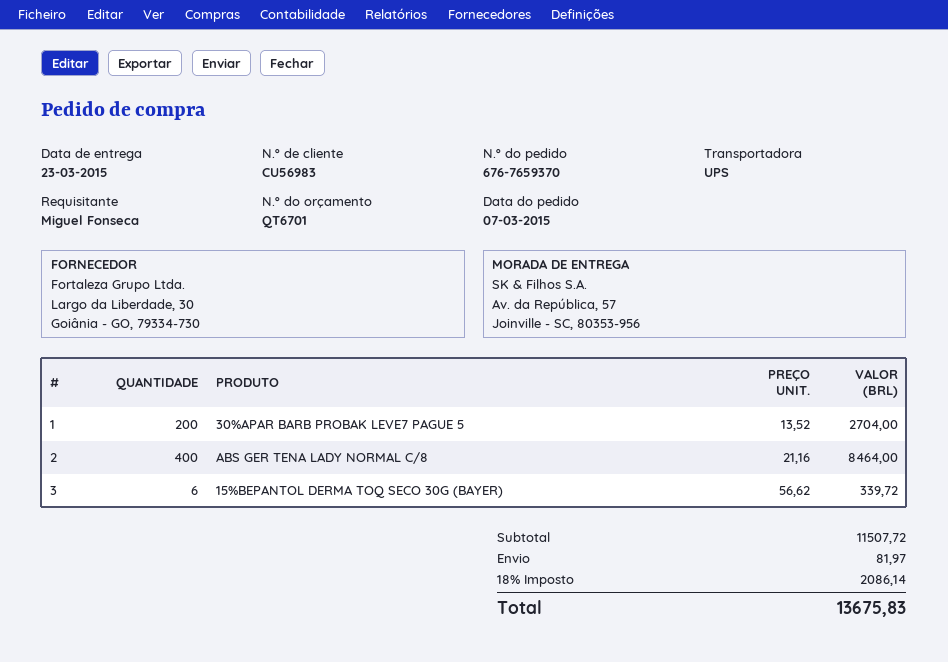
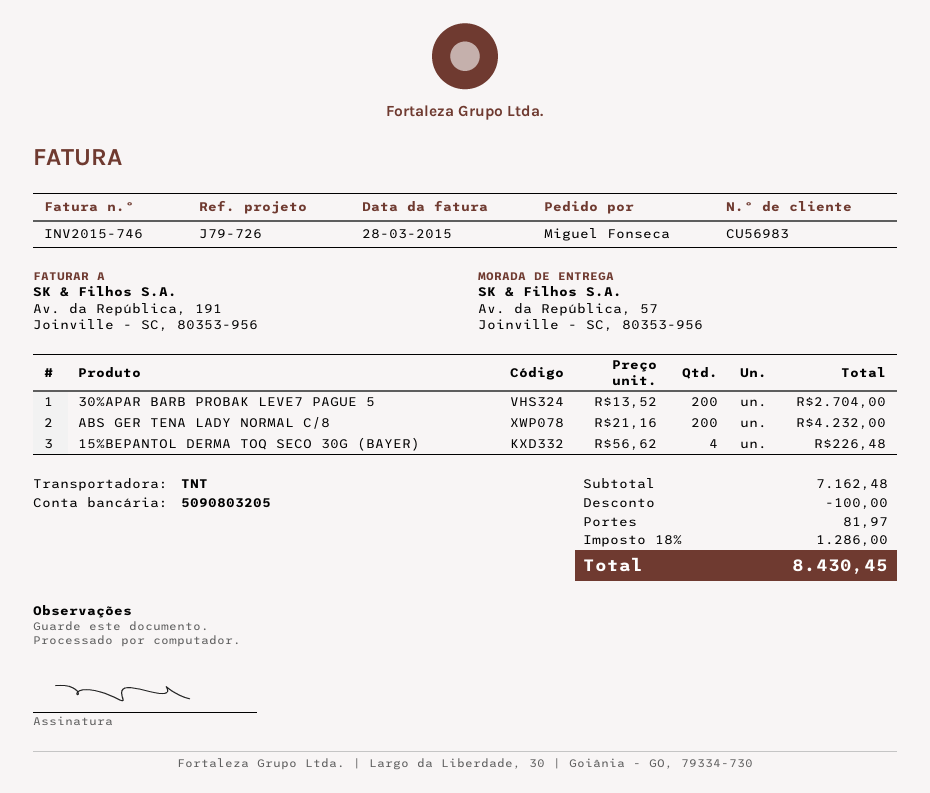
shipping method: UPS -> TNT
ABS GER TENA LADY NORMAL C/8: 400 x 21.16 = 8464.00 -> 200 x 21.16 = 4232.00
15%BEPANTOL DERMA TOQ SECO 30G (BAYER): 6 x 56.62 = 339.72 -> 4 x 56.62 = 226.48
subtotal: 11507.72 -> 7162.48
discount: none -> 100.00
tax: 18% = 2086.14 -> 18% = 1286.00
total: 13675.83 -> 8430.45

